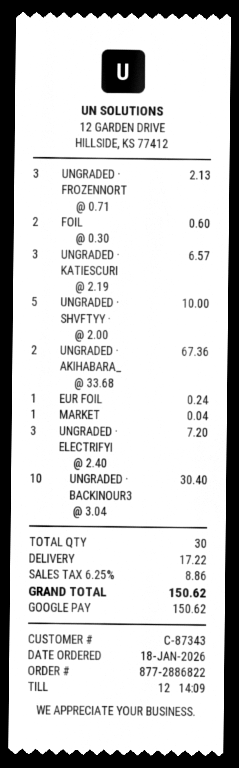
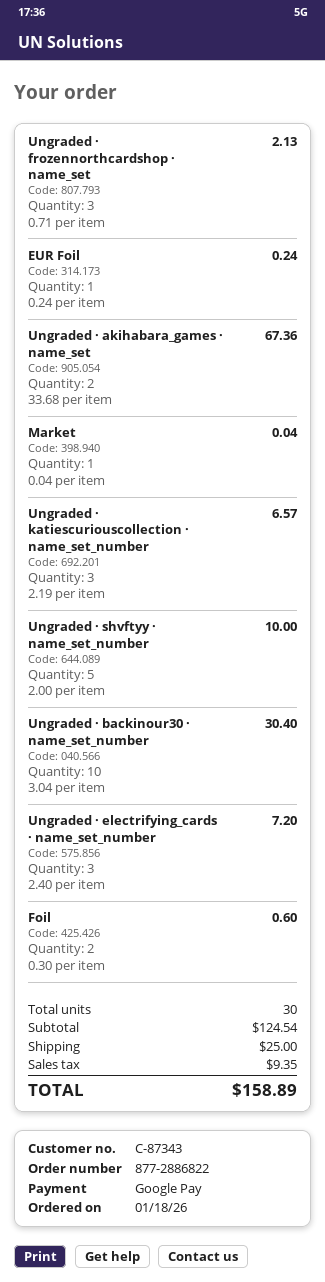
shipping: 17.22 -> 25.00
tax: 8.86 -> 9.35
total: 150.62 -> 158.89

